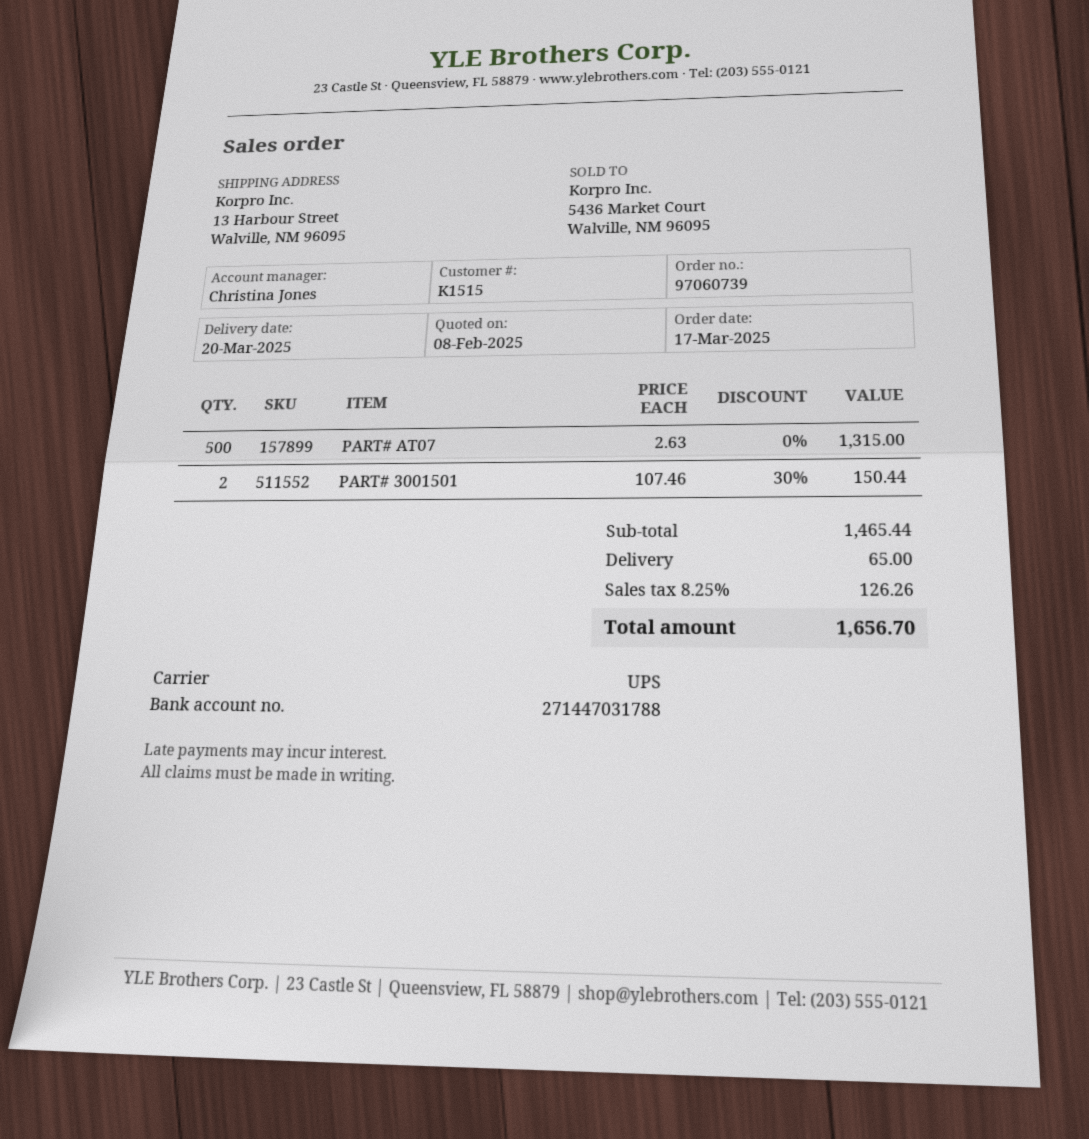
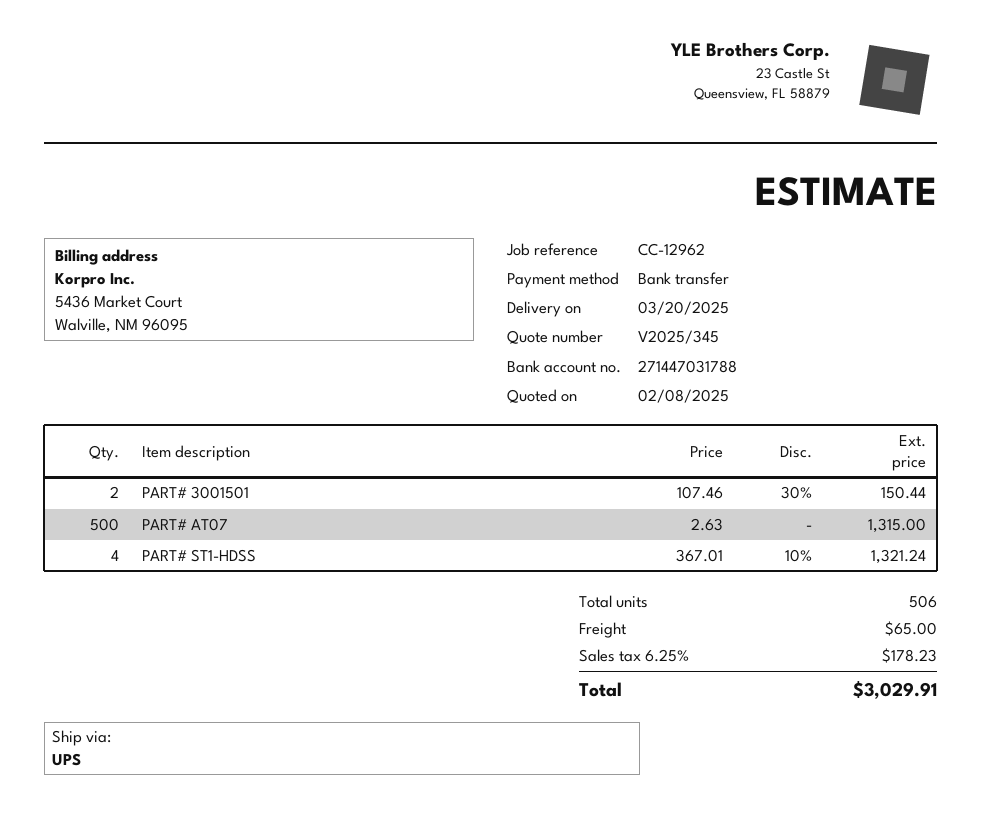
PART# ST1-HDSS: none -> 4 x 367.01 - 10% = 1321.24
tax: 8.25% = 126.26 -> 6.25% = 178.23
total: 1656.70 -> 3029.91

